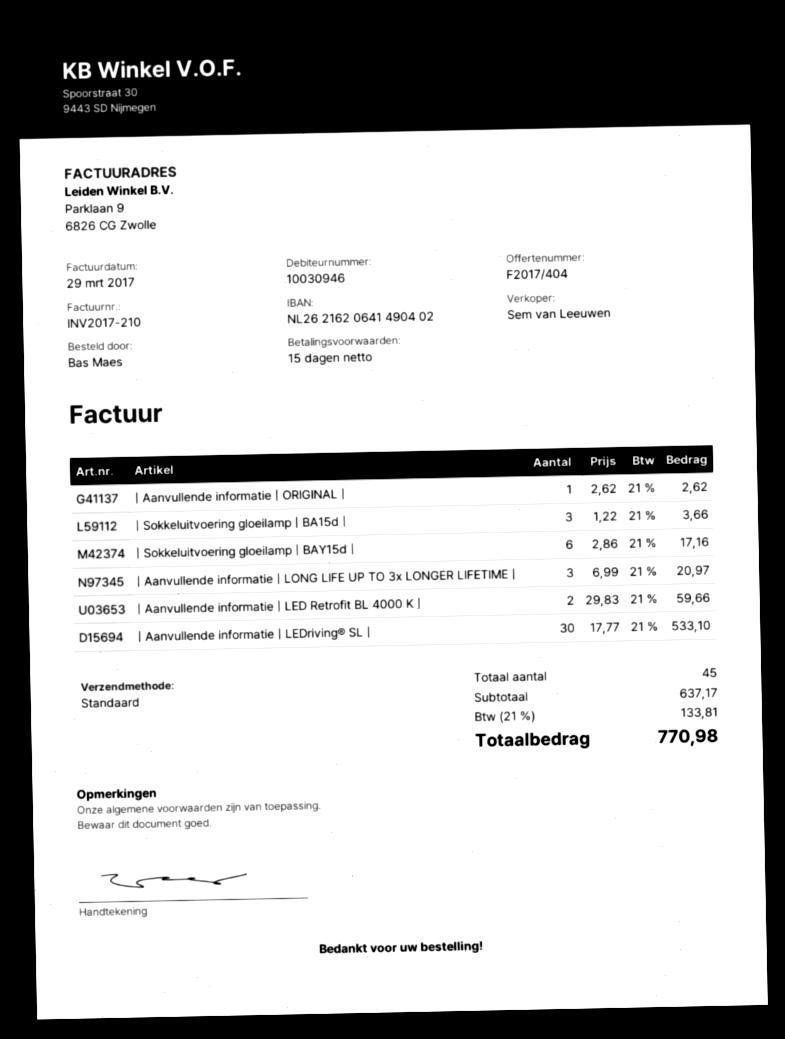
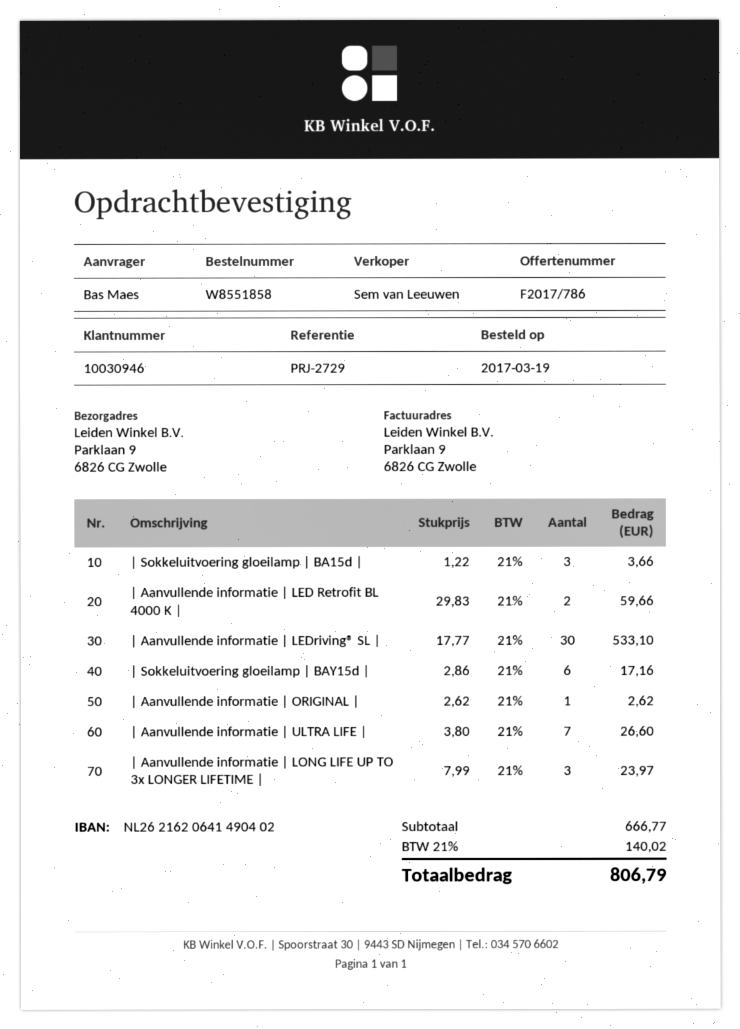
quote number: F2017/404 -> F2017/786
| Aanvullende informatie | LONG LIFE UP TO 3x LONGER LIFETIME |: 3 x 6.99 = 20.97 -> 3 x 7.99 = 23.97
| Aanvullende informatie | ULTRA LIFE |: none -> 7 x 3.80 = 26.60
subtotal: 637.17 -> 666.77
tax: 21% = 133.81 -> 21% = 140.02
total: 770.98 -> 806.79

